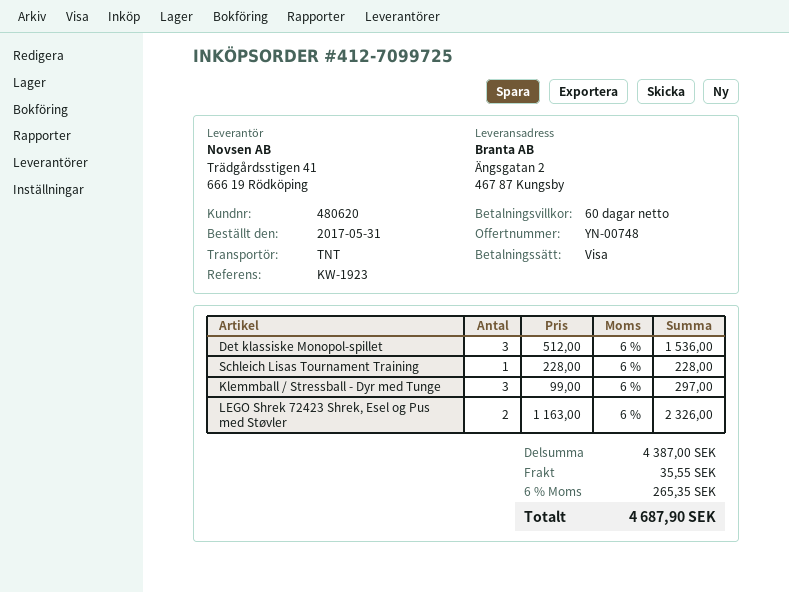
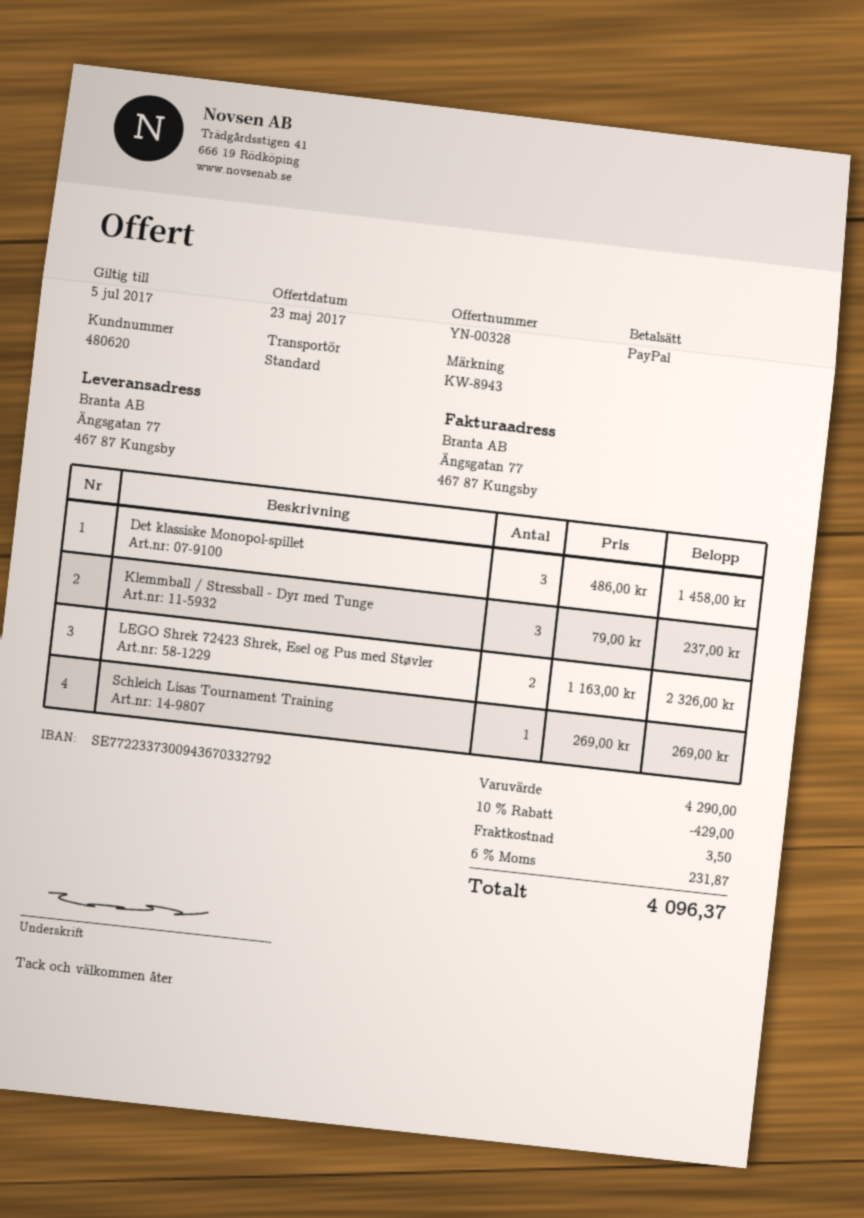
quote number: YN-00748 -> YN-00328
reference: KW-1923 -> KW-8943
payment method: Visa -> PayPal
shipping method: TNT -> standard
ship to: Ängsgatan 2, 467 87 Kungsby -> Ängsgatan 77, 467 87 Kungsby
Det klassiske Monopol-spillet: 3 x 512.00 = 1536.00 -> 3 x 486.00 = 1458.00
Schleich Lisas Tournament Training: 1 x 228.00 = 228.00 -> 1 x 269.00 = 269.00
Klemmball / Stressball - Dyr med Tunge: 3 x 99.00 = 297.00 -> 3 x 79.00 = 237.00
subtotal: 4387.00 -> 4290.00
discount: none -> 10% = 429.00
shipping: 35.55 -> 3.50
tax: 6% = 265.35 -> 6% = 231.87
total: 4687.90 -> 4096.37

